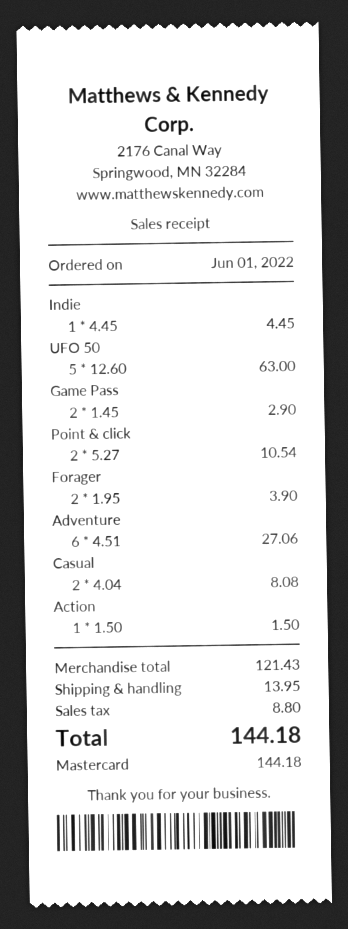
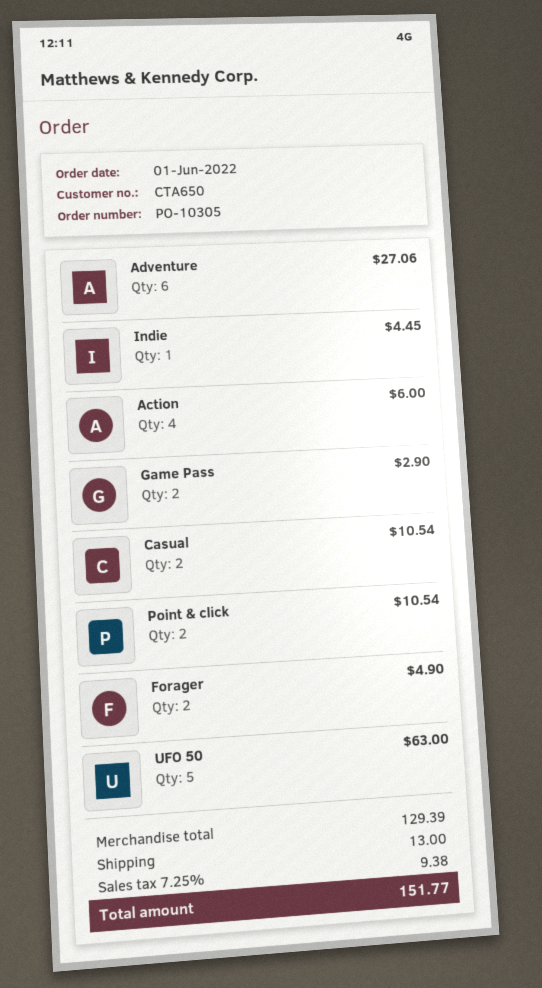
Forager: 2 for 3.90 -> 2 for 4.90
Casual: 2 for 8.08 -> 2 for 10.54
Action: 1 for 1.50 -> 4 for 6.00
subtotal: 121.43 -> 129.39
shipping: 13.95 -> 13.00
tax: 8.80 -> 9.38
total: 144.18 -> 151.77

